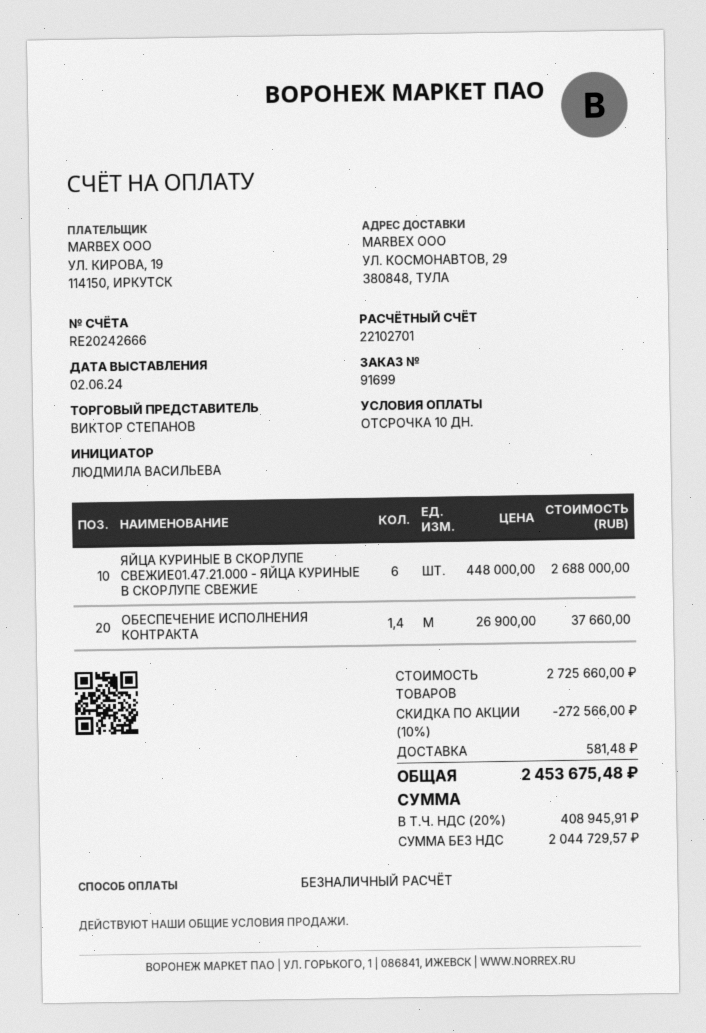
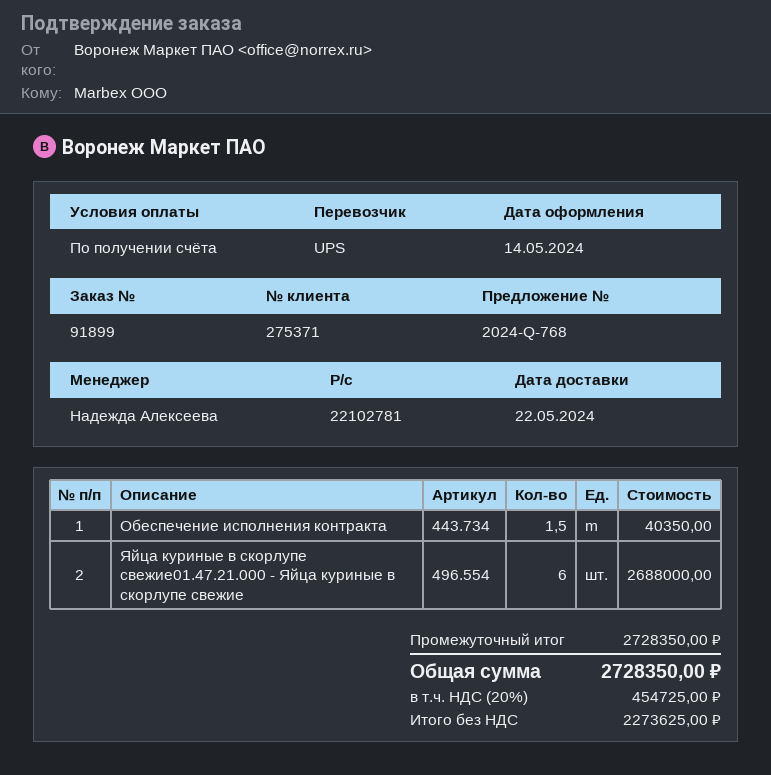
order number: 91699 -> 91899
payment terms: 10 days -> on receipt
sales rep: ВИКТОР СТЕПАНОВ -> Надежда Алексеева
bank account: 22102701 -> 22102781
ОБЕСПЕЧЕНИЕ ИСПОЛНЕНИЯ КОНТРАКТА: 1.4 for 37660.00 -> 1.5 for 40350.00
subtotal: 2725660.00 -> 2728350.00
discount: 10% = 272566.00 -> none
shipping: 581.48 -> none
net: 2044729.57 -> 2273625.00
tax: 20% = 408945.91 -> 20% = 454725.00
total: 2453675.48 -> 2728350.00

